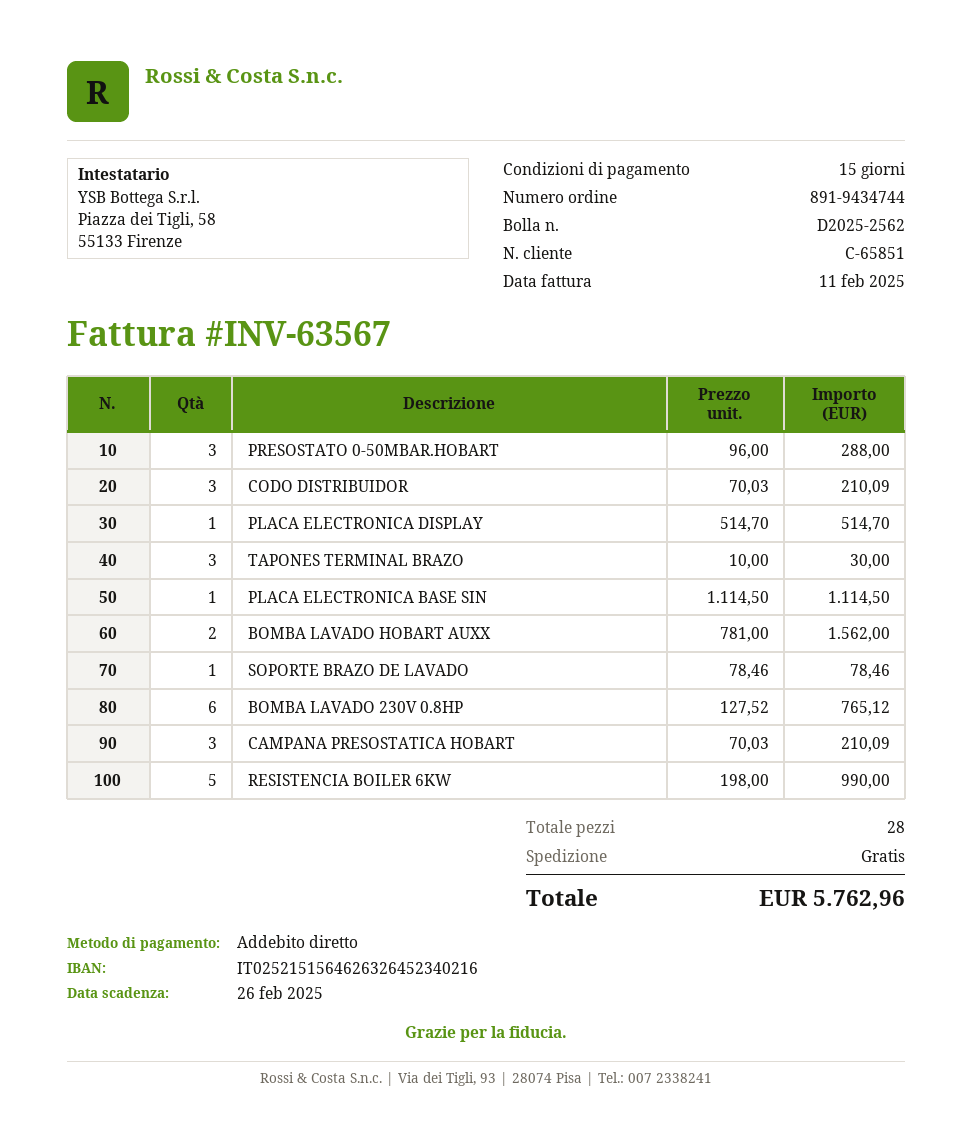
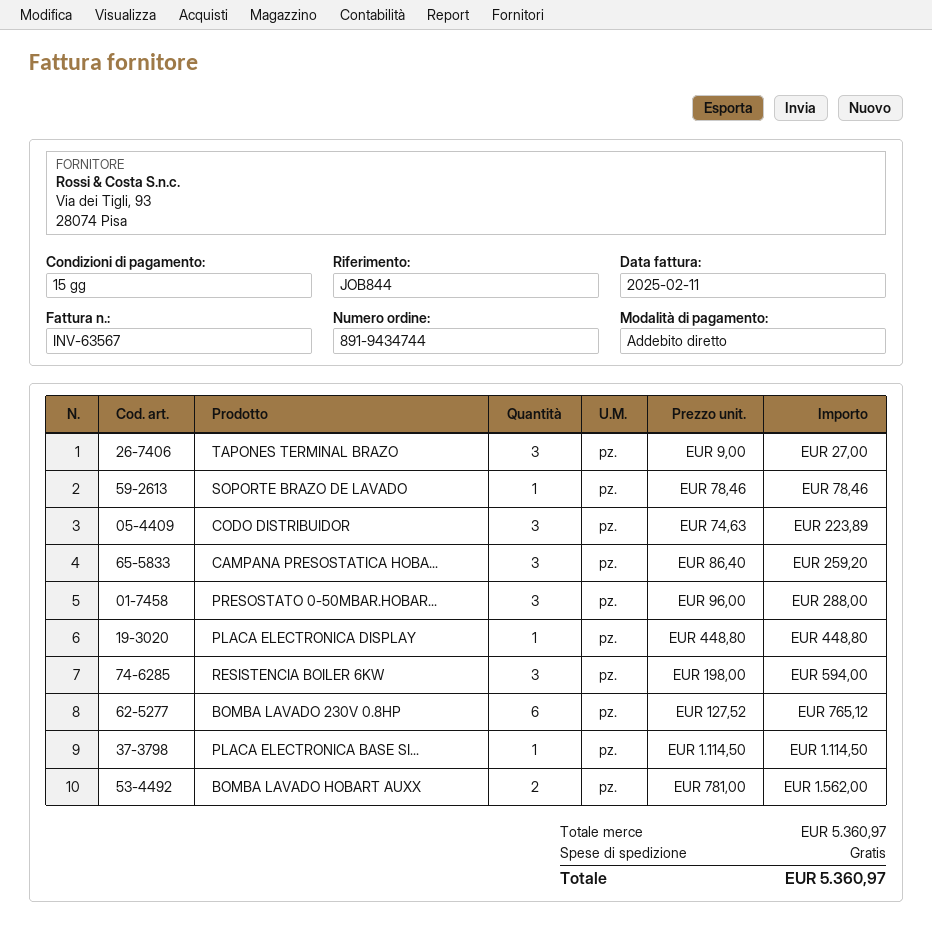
CODO DISTRIBUIDOR: 3 x 70.03 = 210.09 -> 3 x 74.63 = 223.89
PLACA ELECTRONICA DISPLAY: 1 x 514.70 = 514.70 -> 1 x 448.80 = 448.80
TAPONES TERMINAL BRAZO: 3 x 10.00 = 30.00 -> 3 x 9.00 = 27.00
CAMPANA PRESOSTATICA HOBART: 3 x 70.03 = 210.09 -> 3 x 86.40 = 259.20
RESISTENCIA BOILER 6KW: 5 x 198.00 = 990.00 -> 3 x 198.00 = 594.00
total: 5762.96 -> 5360.97

